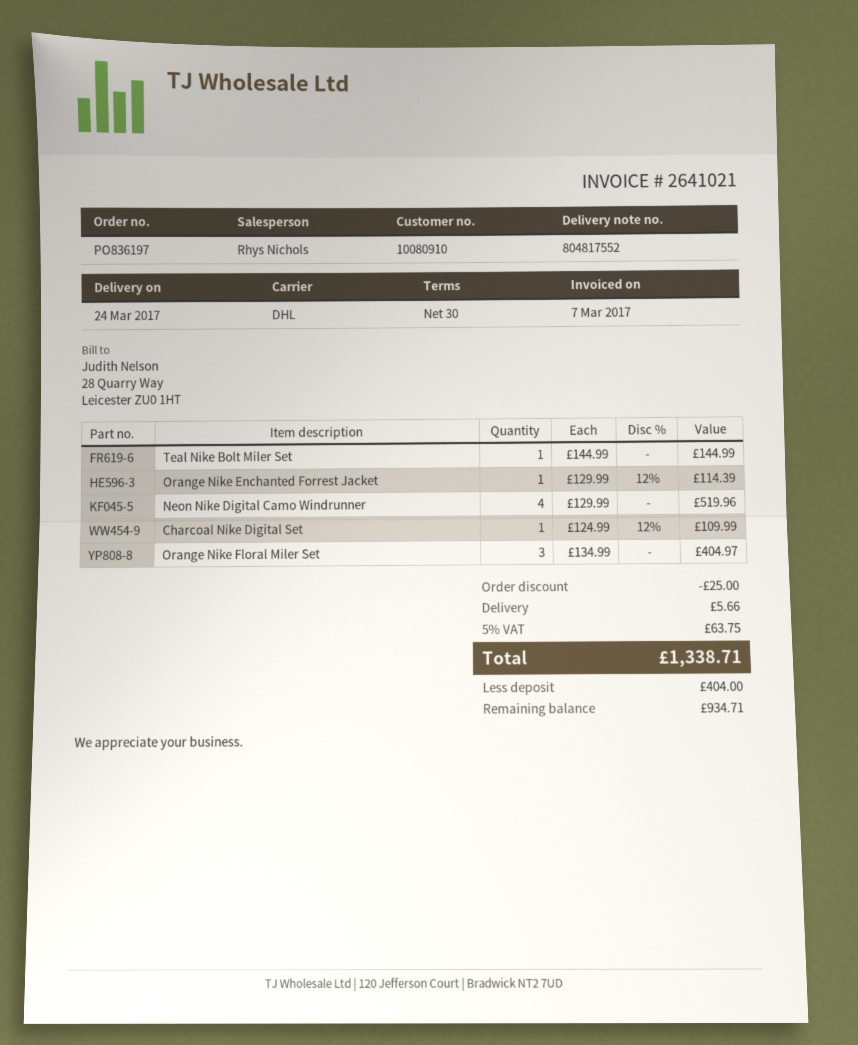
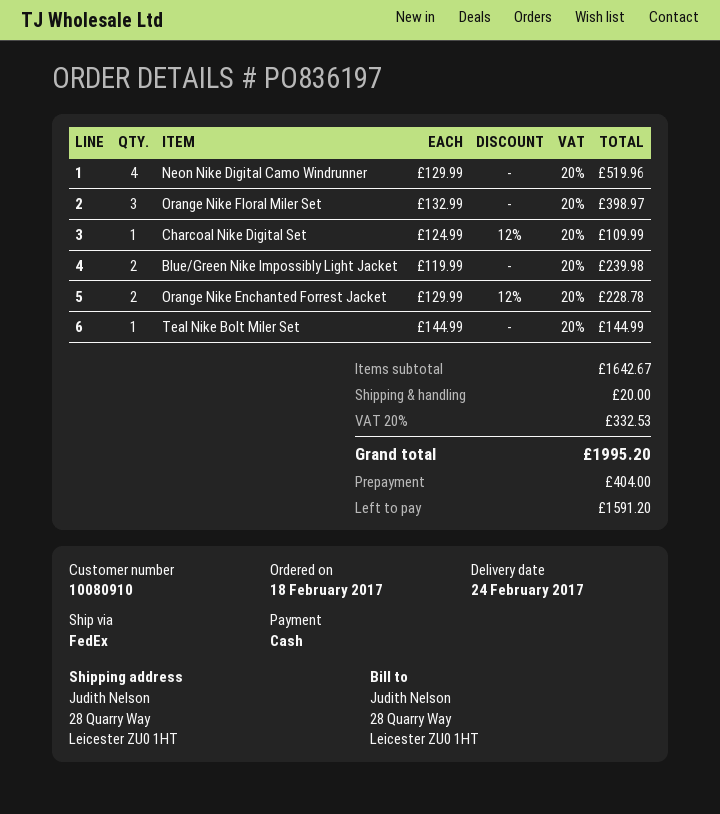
delivery date: 2017-03-24 -> 2017-02-24
shipping method: DHL -> FedEx
Orange Nike Enchanted Forrest Jacket: 1 x 129.99 - 12% = 114.39 -> 2 x 129.99 - 12% = 228.78
Orange Nike Floral Miler Set: 3 x 134.99 = 404.97 -> 3 x 132.99 = 398.97
Blue/Green Nike Impossibly Light Jacket: none -> 2 x 119.99 = 239.98
discount: 25.00 -> none
shipping: 5.66 -> 20.00
tax: 5% = 63.75 -> 20% = 332.53
total: 1338.71 -> 1995.20
balance: 934.71 -> 1591.20

